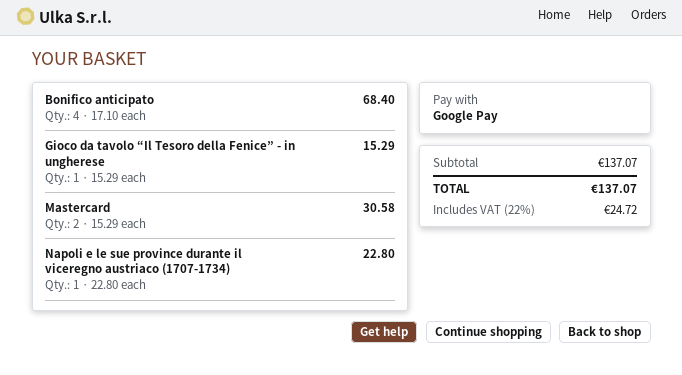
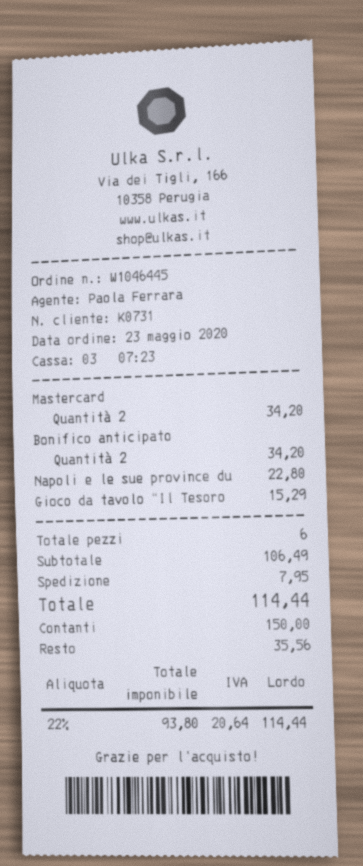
payment method: Google Pay -> cash
Bonifico anticipato: 4 for 68.40 -> 2 for 34.20
Mastercard: 2 for 30.58 -> 2 for 34.20
subtotal: 137.07 -> 106.49
shipping: none -> 7.95
tax: 22% = 24.72 -> 22% = 20.64
total: 137.07 -> 114.44

